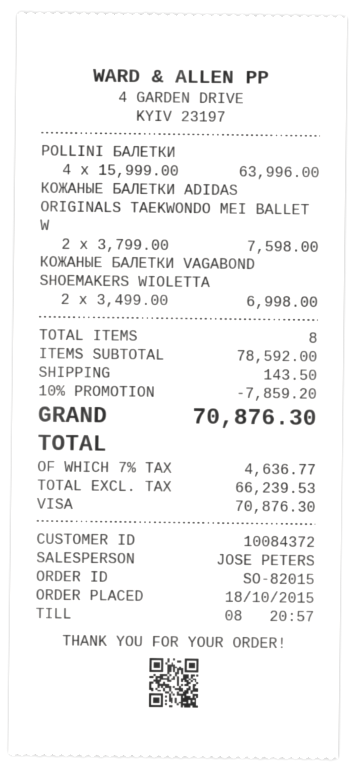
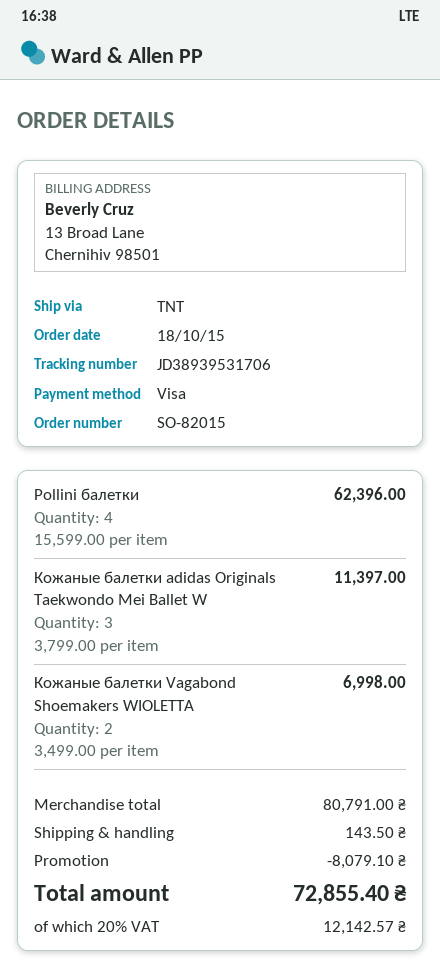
POLLINI БАЛЕТКИ: 4 x 15999.00 = 63996.00 -> 4 x 15599.00 = 62396.00
КОЖАНЫЕ БАЛЕТКИ ADIDAS ORIGINALS TAEKWONDO MEI BALLET W: 2 x 3799.00 = 7598.00 -> 3 x 3799.00 = 11397.00
subtotal: 78592.00 -> 80791.00
discount: 7859.20 -> 8079.10
tax: 7% = 4636.77 -> 20% = 12142.57
total: 70876.30 -> 72855.40

